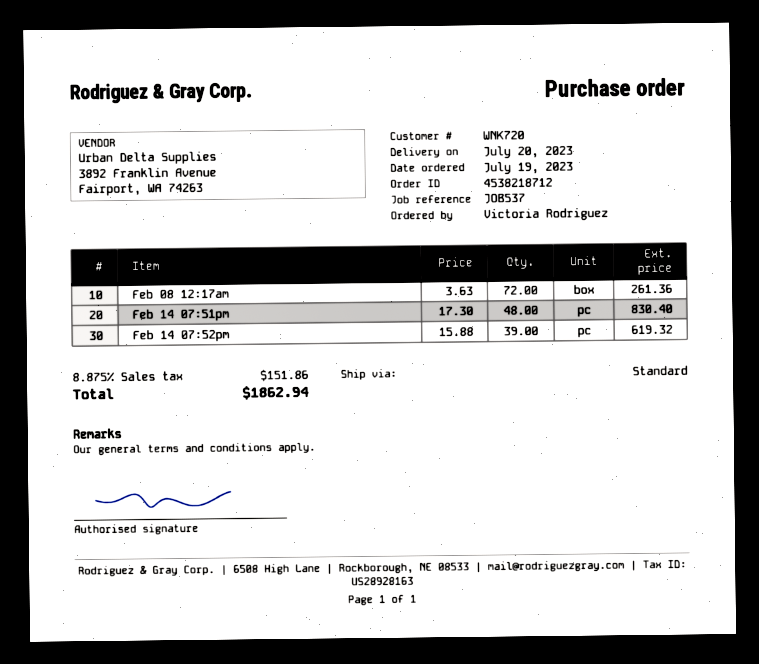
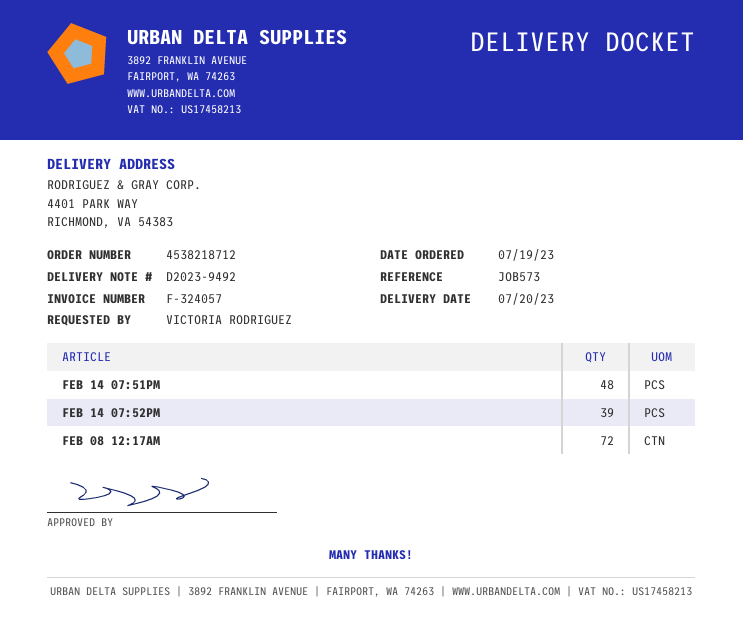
reference: JOB537 -> JOB573

